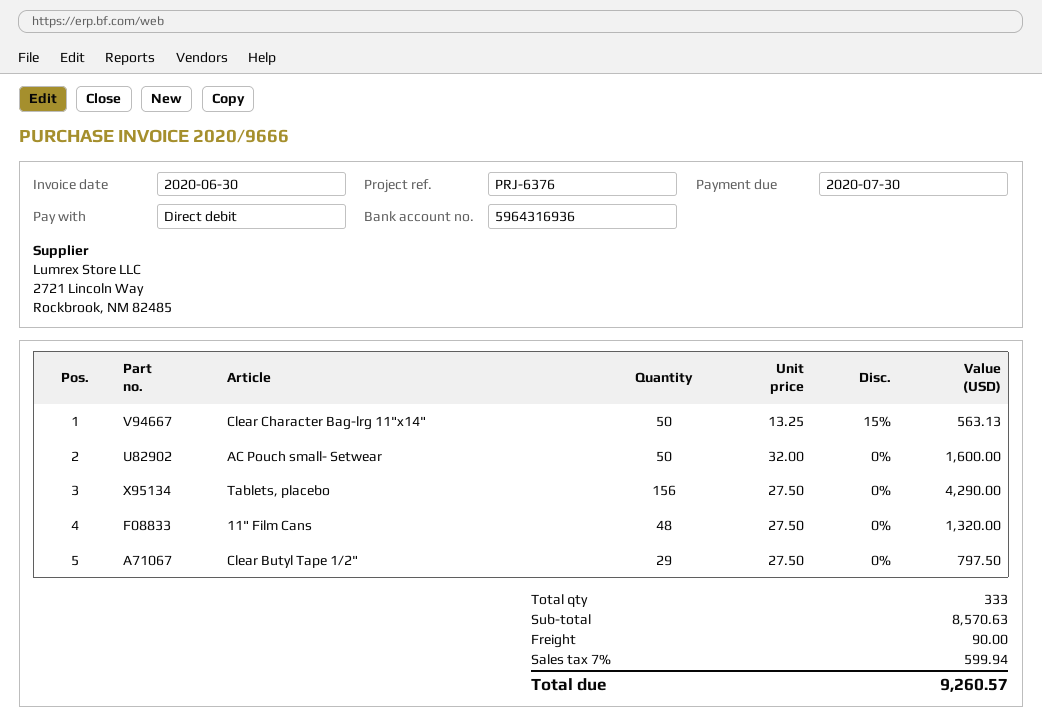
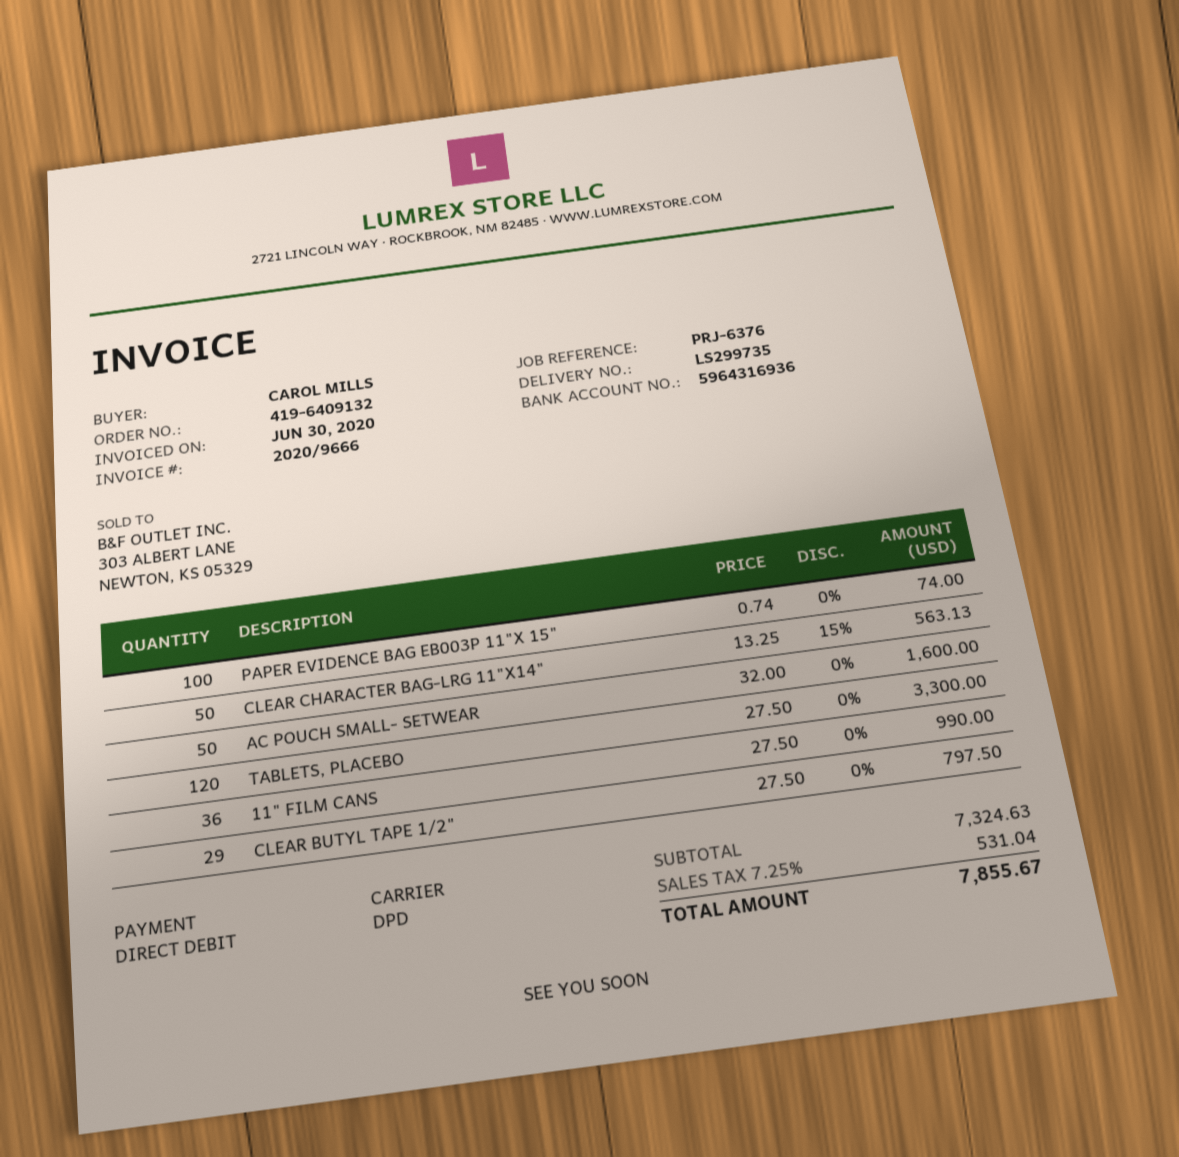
Tablets, placebo: 156 x 27.50 = 4290.00 -> 120 x 27.50 = 3300.00
11" Film Cans: 48 x 27.50 = 1320.00 -> 36 x 27.50 = 990.00
PAPER EVIDENCE BAG EB003P 11"X 15": none -> 100 x 0.74 = 74.00
subtotal: 8570.63 -> 7324.63
shipping: 90.00 -> none
tax: 7% = 599.94 -> 7.25% = 531.04
total: 9260.57 -> 7855.67

